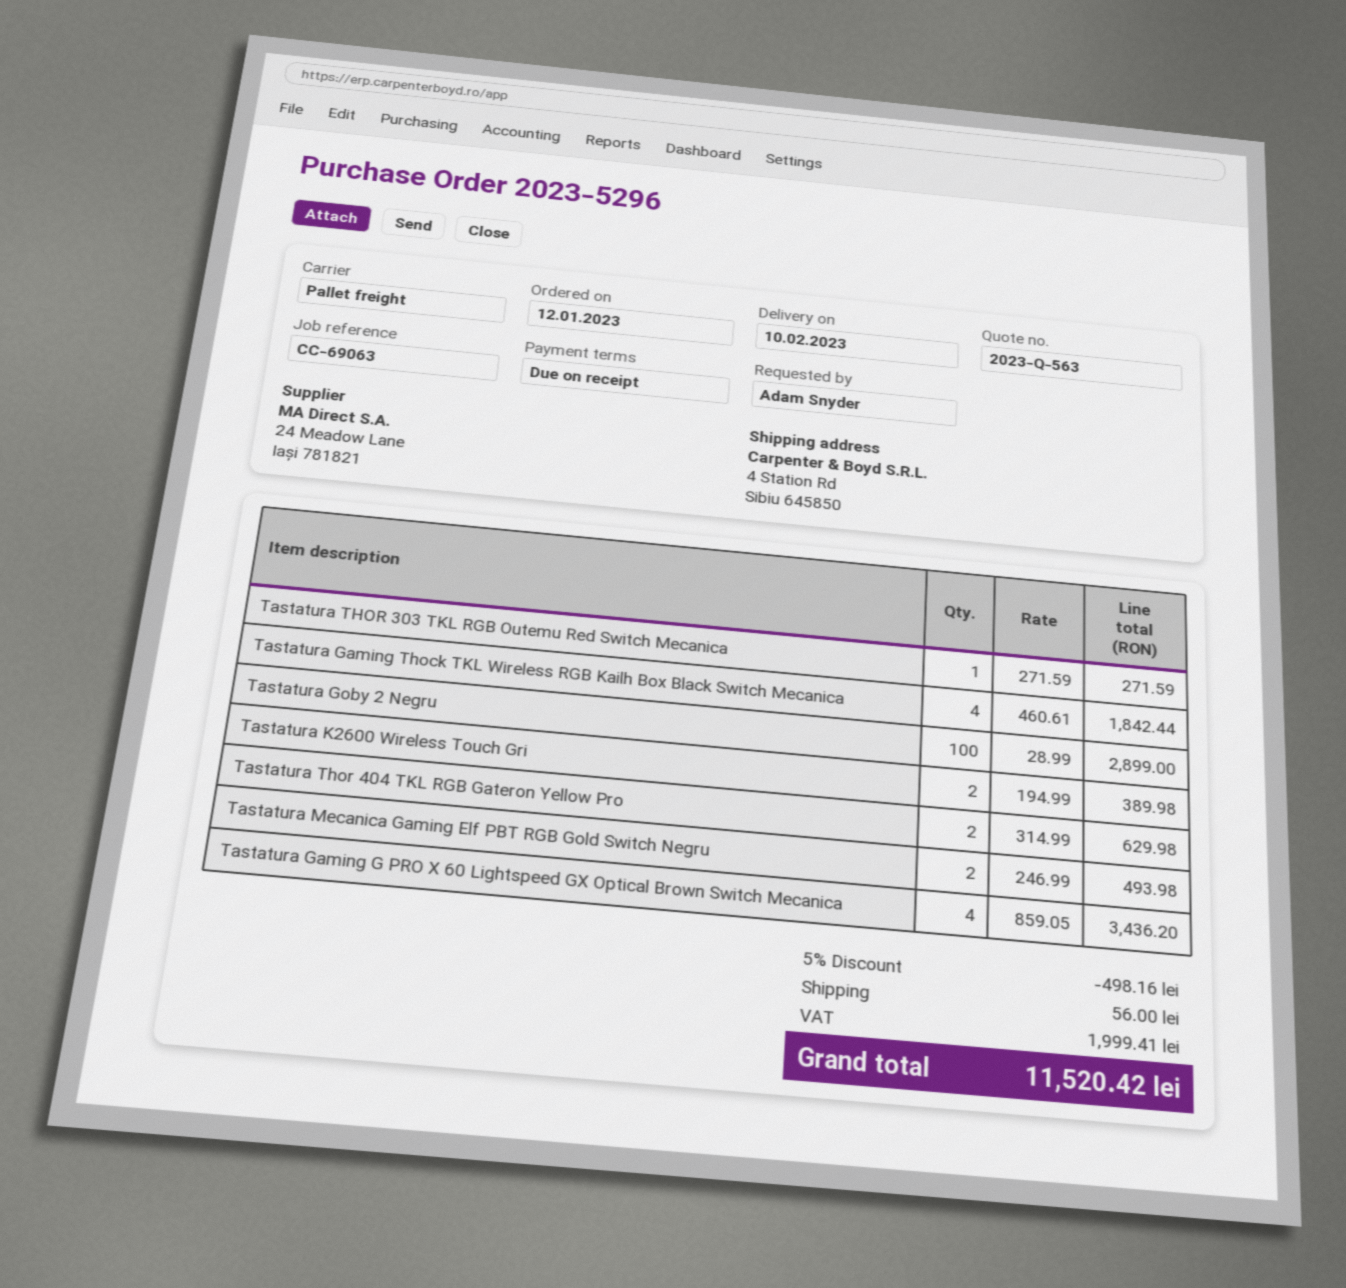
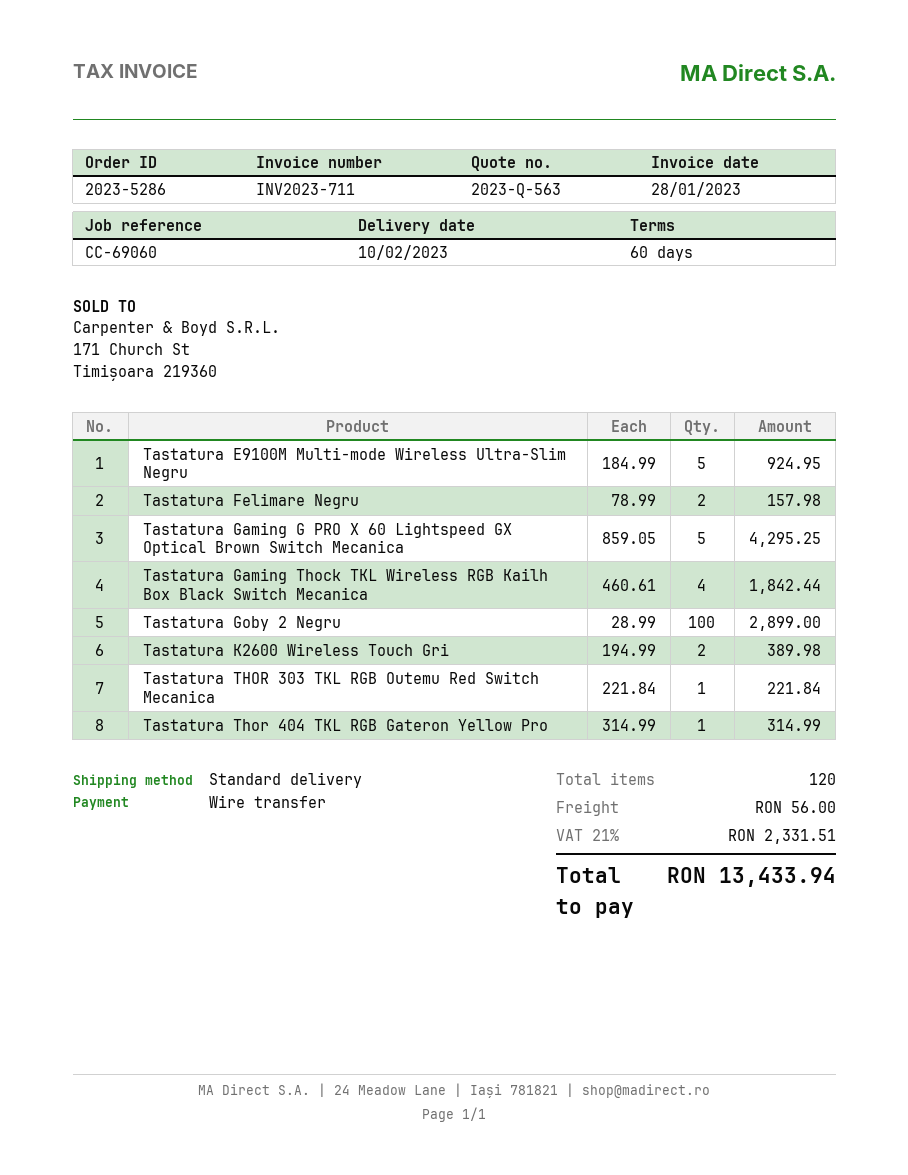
order number: 2023-5296 -> 2023-5286
payment terms: on receipt -> 60 days
reference: CC-69063 -> CC-69060
shipping method: pallet freight -> standard
Tastatura THOR 303 TKL RGB Outemu Red Switch Mecanica: 1 x 271.59 = 271.59 -> 1 x 221.84 = 221.84
Tastatura Thor 404 TKL RGB Gateron Yellow Pro: 2 x 314.99 = 629.98 -> 1 x 314.99 = 314.99
Tastatura Mecanica Gaming Elf PBT RGB Gold Switch Negru: 2 x 246.99 = 493.98 -> none
Tastatura Gaming G PRO X 60 Lightspeed GX Optical Brown Switch Mecanica: 4 x 859.05 = 3436.20 -> 5 x 859.05 = 4295.25
Tastatura E9100M Multi-mode Wireless Ultra-Slim Negru: none -> 5 x 184.99 = 924.95
Tastatura Felimare Negru: none -> 2 x 78.99 = 157.98
discount: 5% = 498.16 -> none
tax: 1999.41 -> 2331.51
total: 11520.42 -> 13433.94

